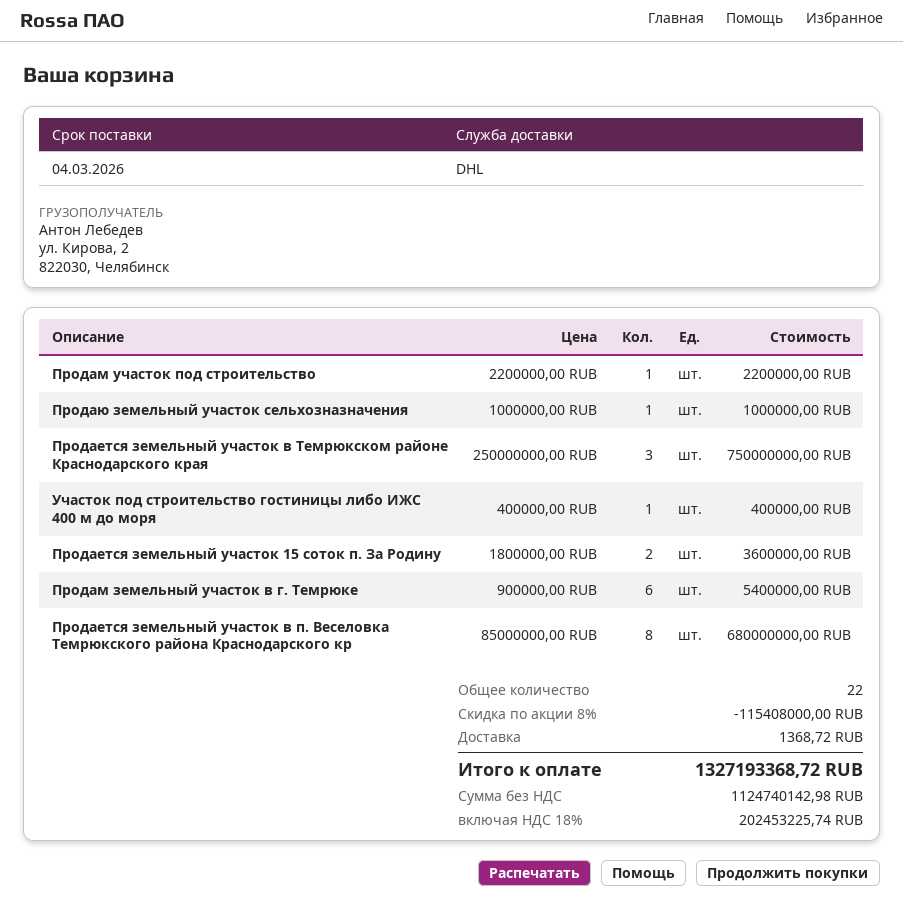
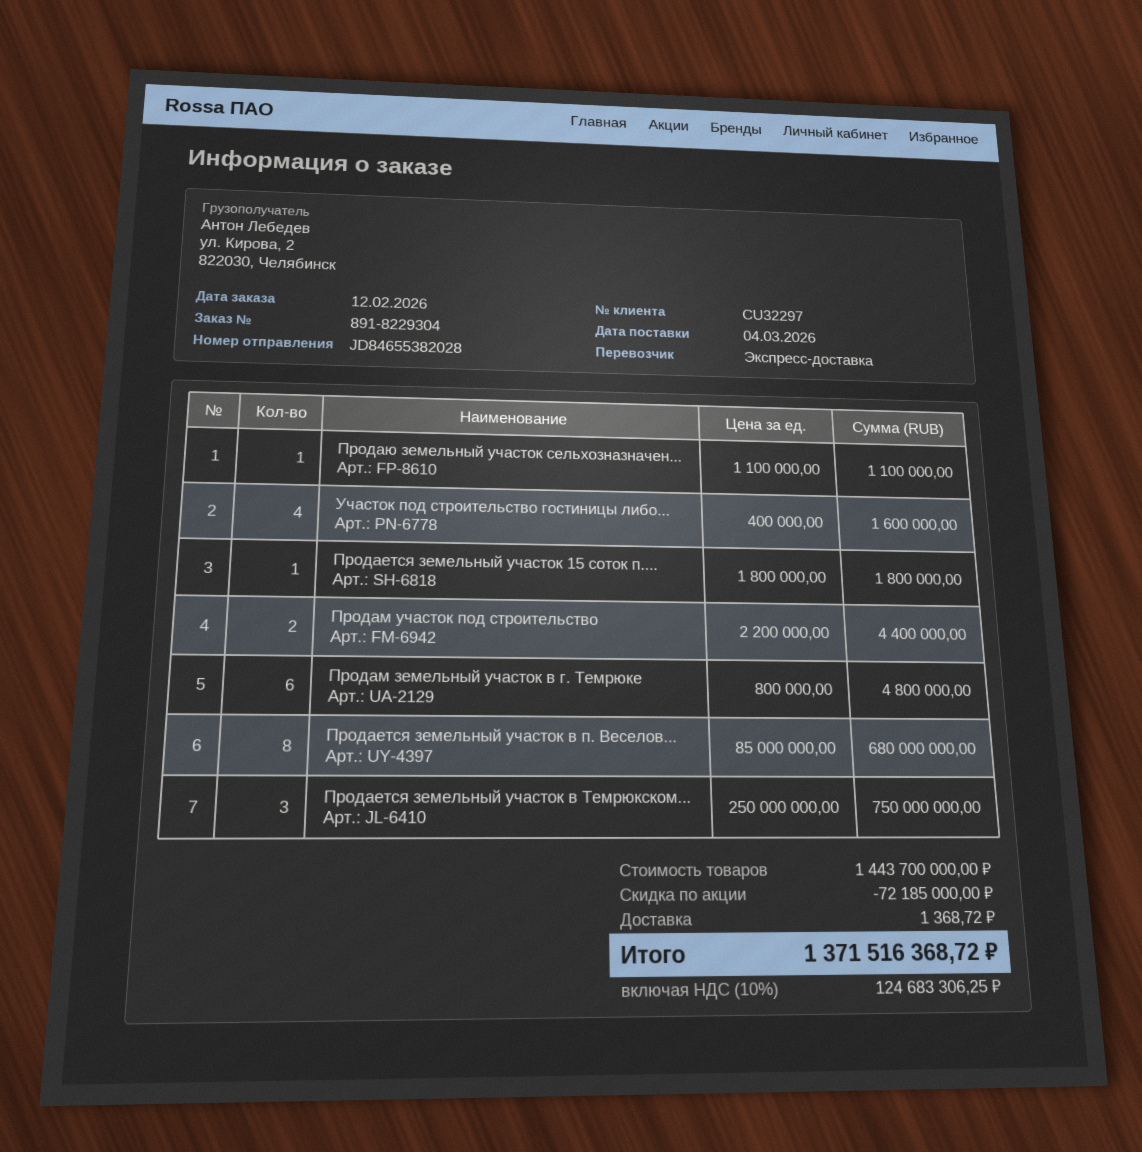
shipping method: DHL -> express
Продам участок под строительство: 1 x 2200000.00 = 2200000.00 -> 2 x 2200000.00 = 4400000.00
Продаю земельный участок сельхозназначения: 1 x 1000000.00 = 1000000.00 -> 1 x 1100000.00 = 1100000.00
Участок под строительство гостиницы либо ИЖС 400 м до моря: 1 x 400000.00 = 400000.00 -> 4 x 400000.00 = 1600000.00
Продается земельный участок 15 соток п. За Родину: 2 x 1800000.00 = 3600000.00 -> 1 x 1800000.00 = 1800000.00
Продам земельный участок в г. Темрюке: 6 x 900000.00 = 5400000.00 -> 6 x 800000.00 = 4800000.00
discount: 115408000.00 -> 72185000.00
tax: 18% = 202453225.74 -> 10% = 124683306.25
total: 1327193368.72 -> 1371516368.72

